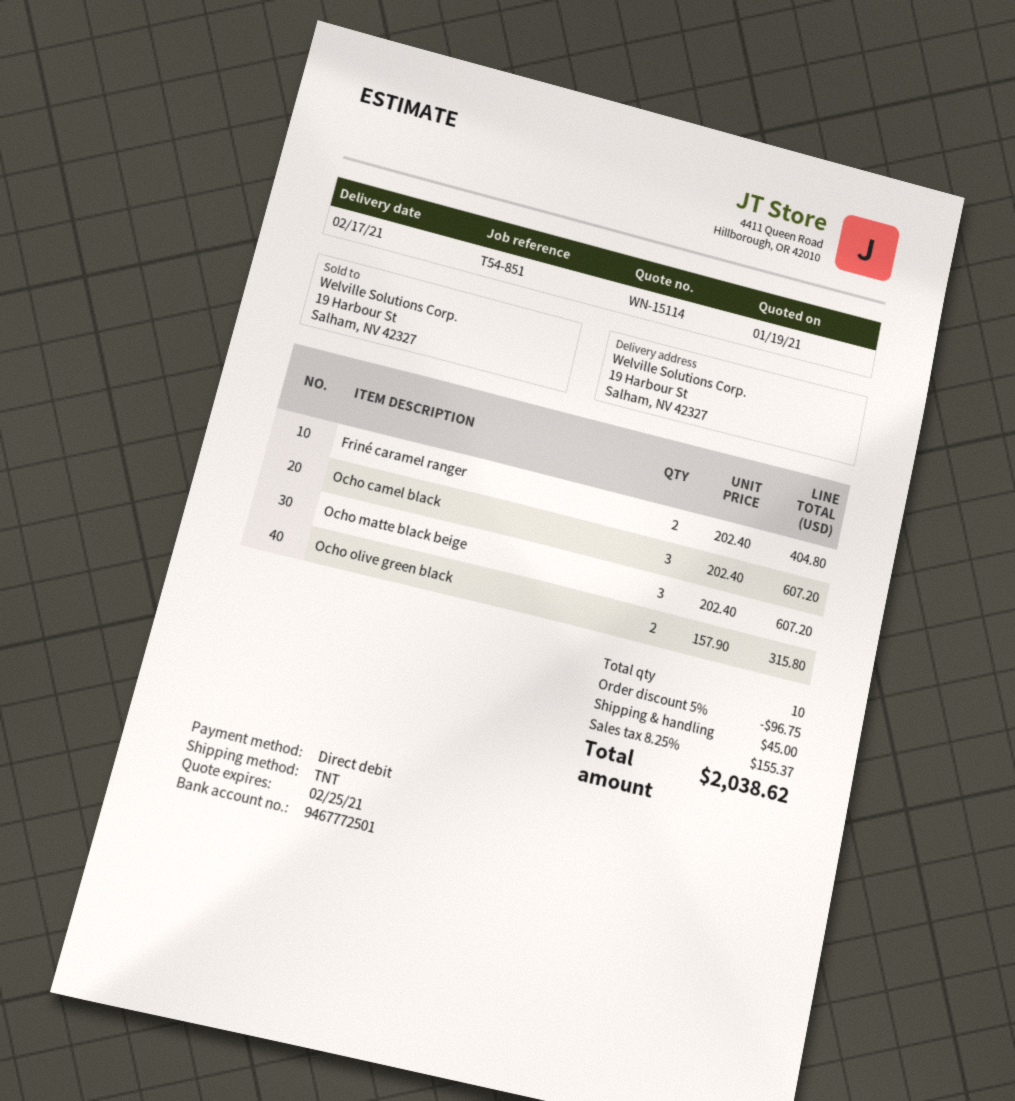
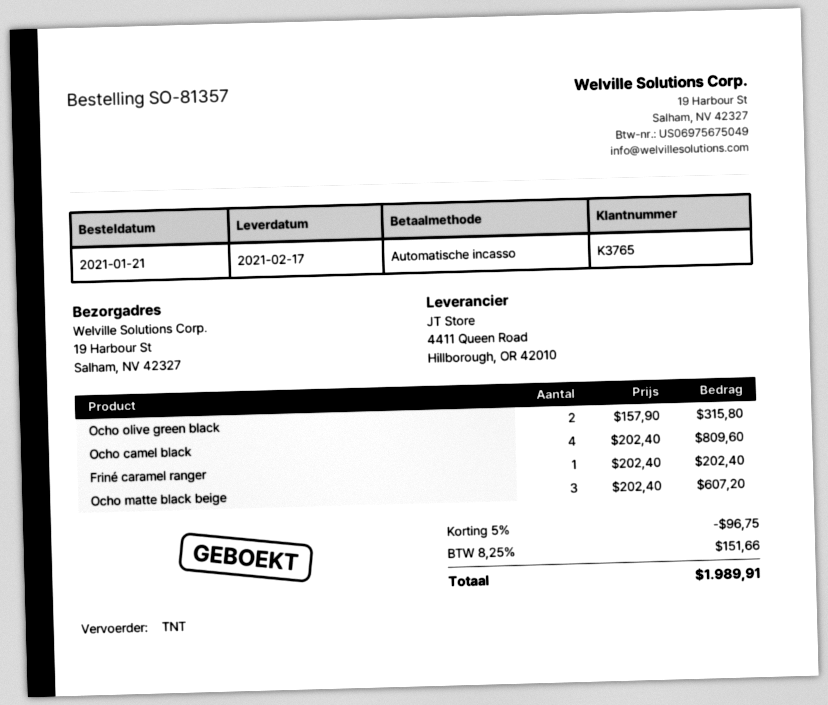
Friné caramel ranger: 2 x 202.40 = 404.80 -> 1 x 202.40 = 202.40
Ocho camel black: 3 x 202.40 = 607.20 -> 4 x 202.40 = 809.60
shipping: 45.00 -> none
tax: 8.25% = 155.37 -> 8.25% = 151.66
total: 2038.62 -> 1989.91

